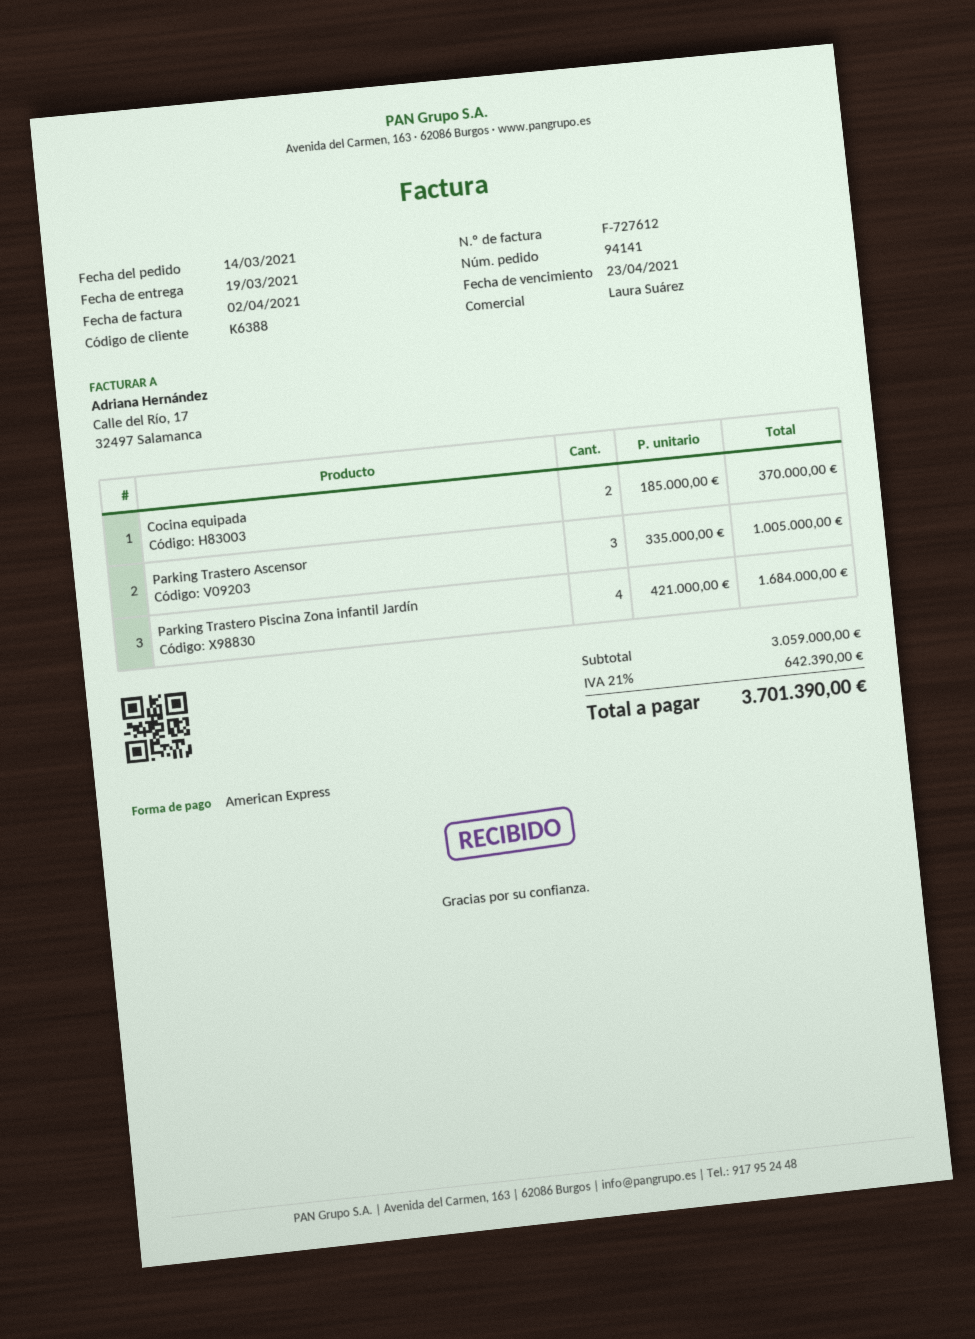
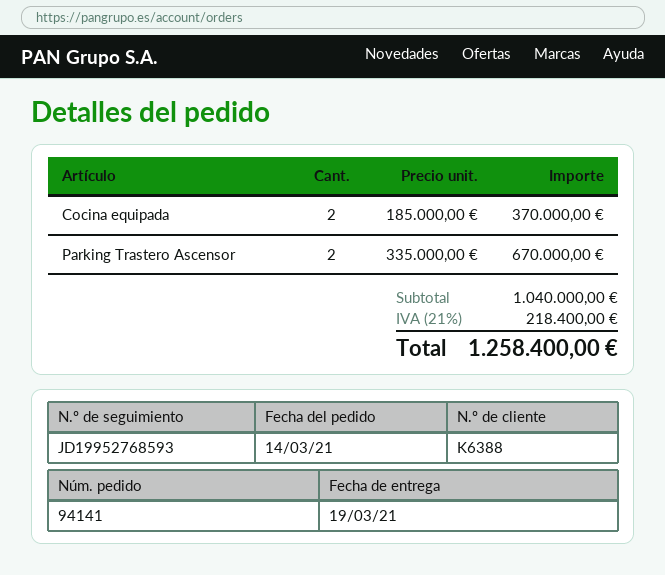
Parking Trastero Ascensor: 3 x 335000.00 = 1005000.00 -> 2 x 335000.00 = 670000.00
Parking Trastero Piscina Zona infantil Jardín: 4 x 421000.00 = 1684000.00 -> none
subtotal: 3059000.00 -> 1040000.00
tax: 21% = 642390.00 -> 21% = 218400.00
total: 3701390.00 -> 1258400.00

